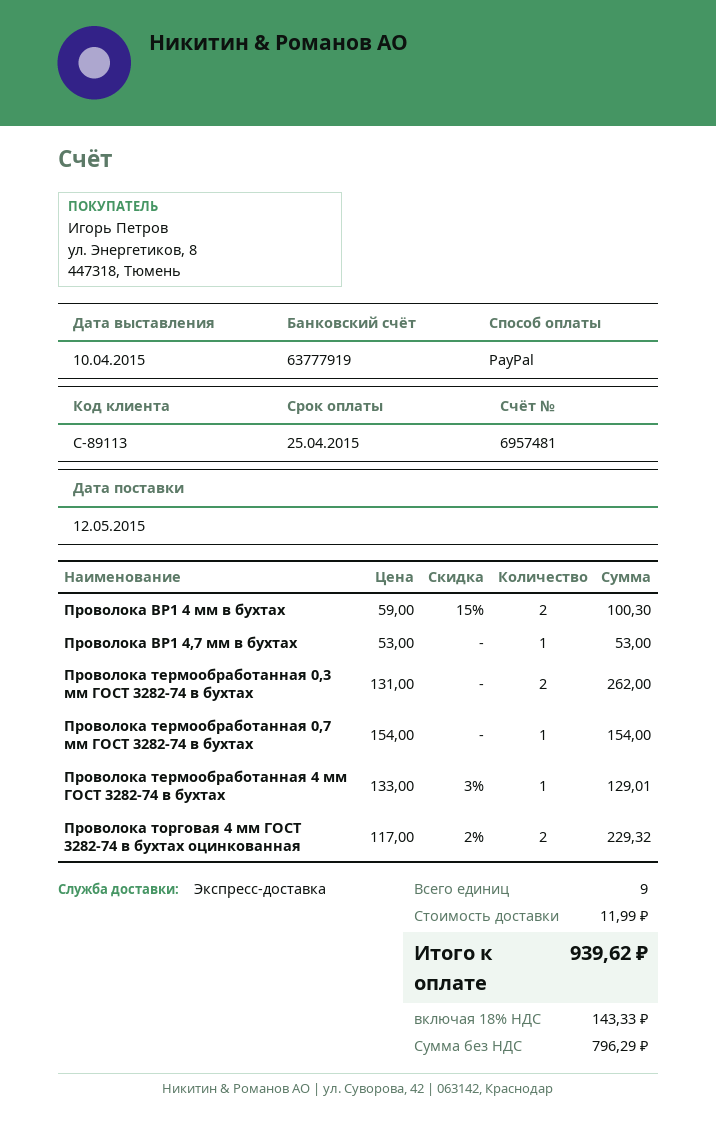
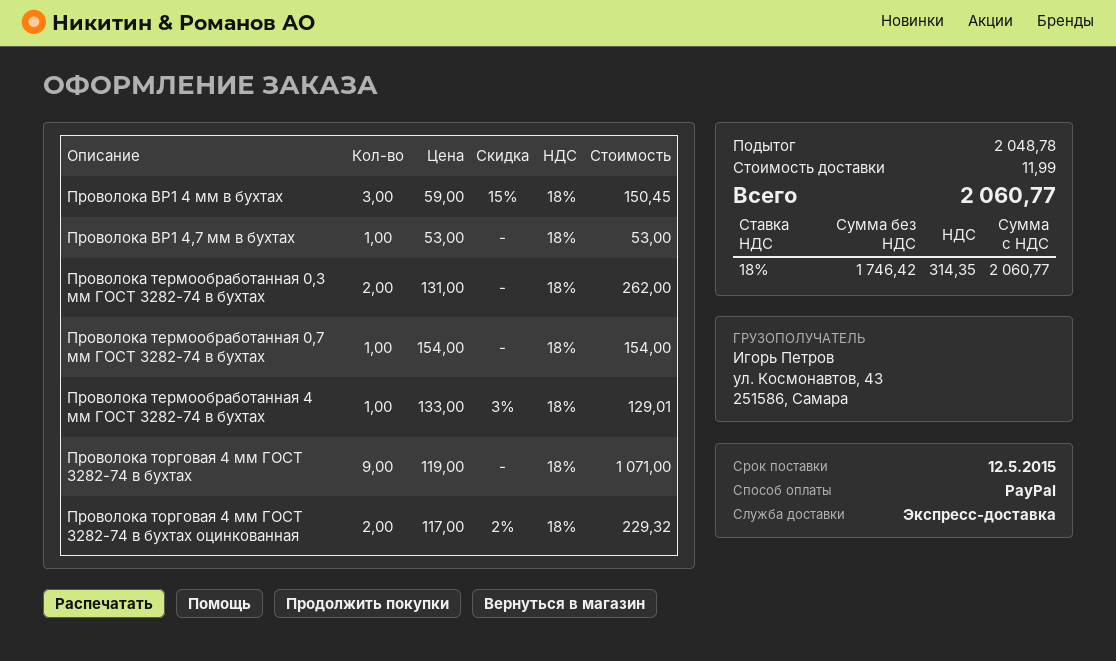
Проволока ВР1 4 мм в бухтах: 2 x 59.00 - 15% = 100.30 -> 3 x 59.00 - 15% = 150.45
Проволока торговая 4 мм ГОСТ 3282-74 в бухтах: none -> 9 x 119.00 = 1071.00
net: 796.29 -> 1746.42
tax: 18% = 143.33 -> 18% = 314.35
total: 939.62 -> 2060.77

